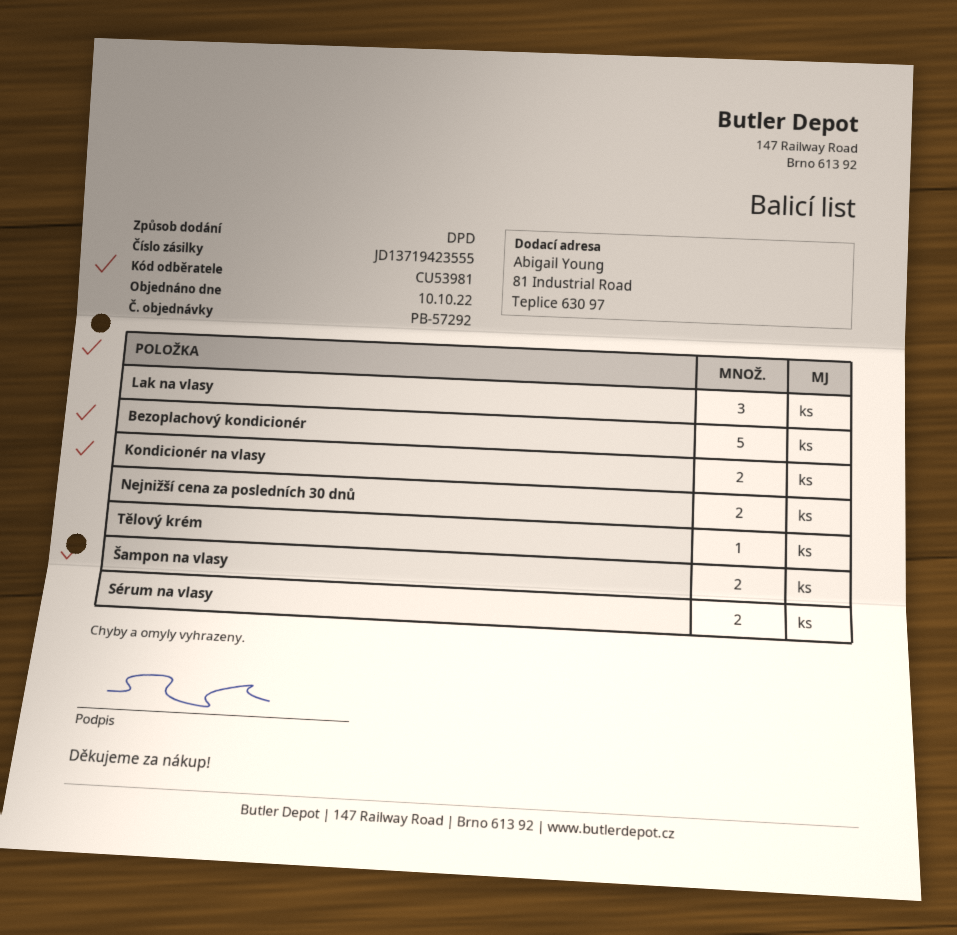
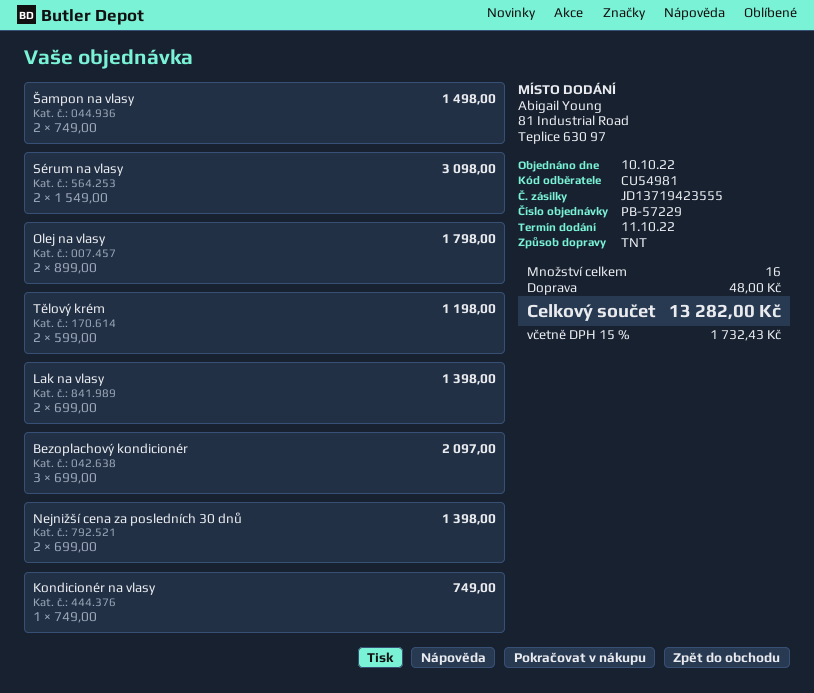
order number: PB-57292 -> PB-57229
customer number: CU53981 -> CU54981
shipping method: DPD -> TNT
Lak na vlasy: 3 -> 2
Bezoplachový kondicionér: 5 -> 3
Kondicionér na vlasy: 2 -> 1
Tělový krém: 1 -> 2
Olej na vlasy: none -> 2

